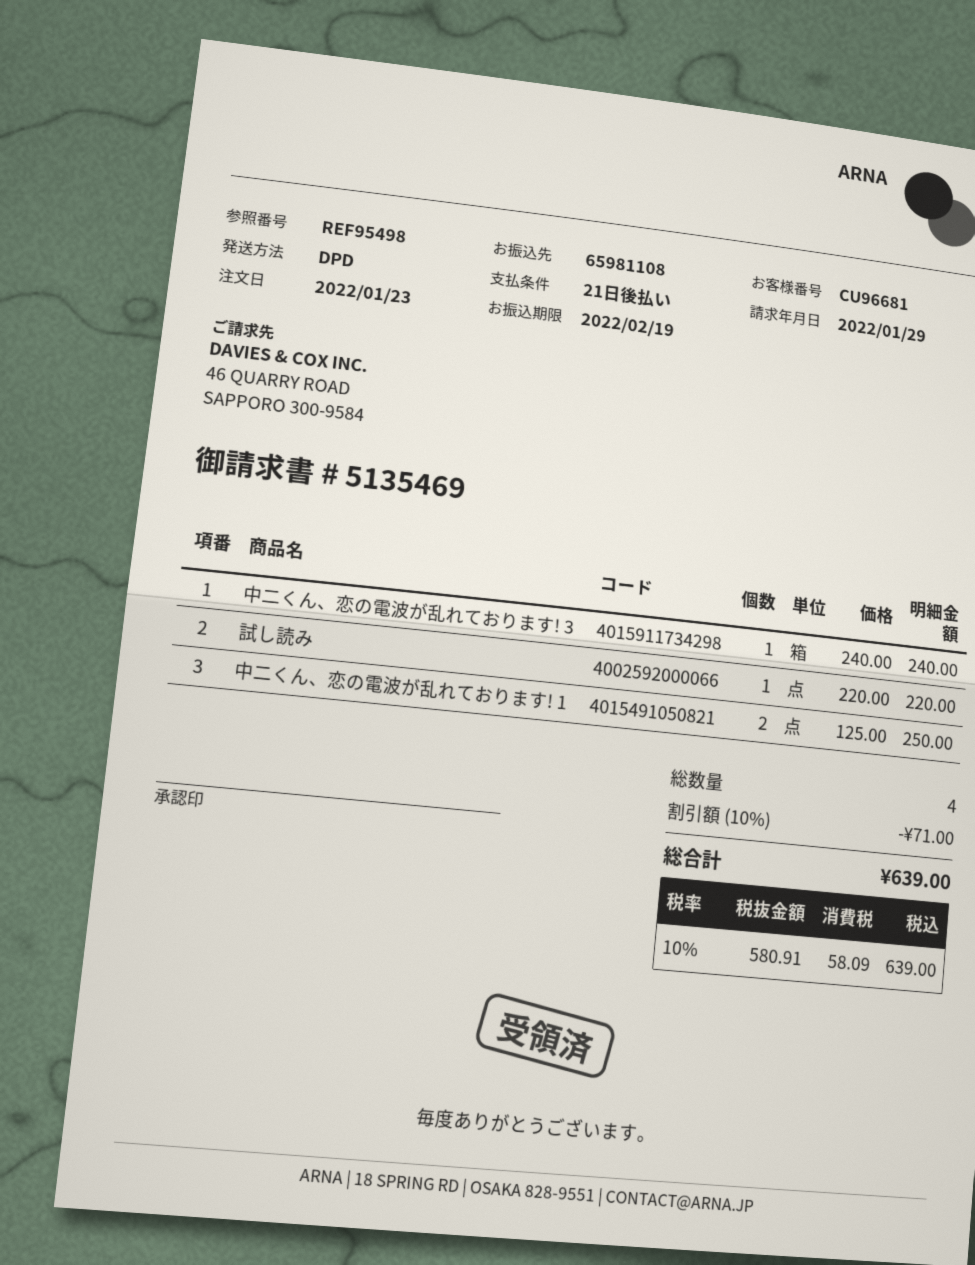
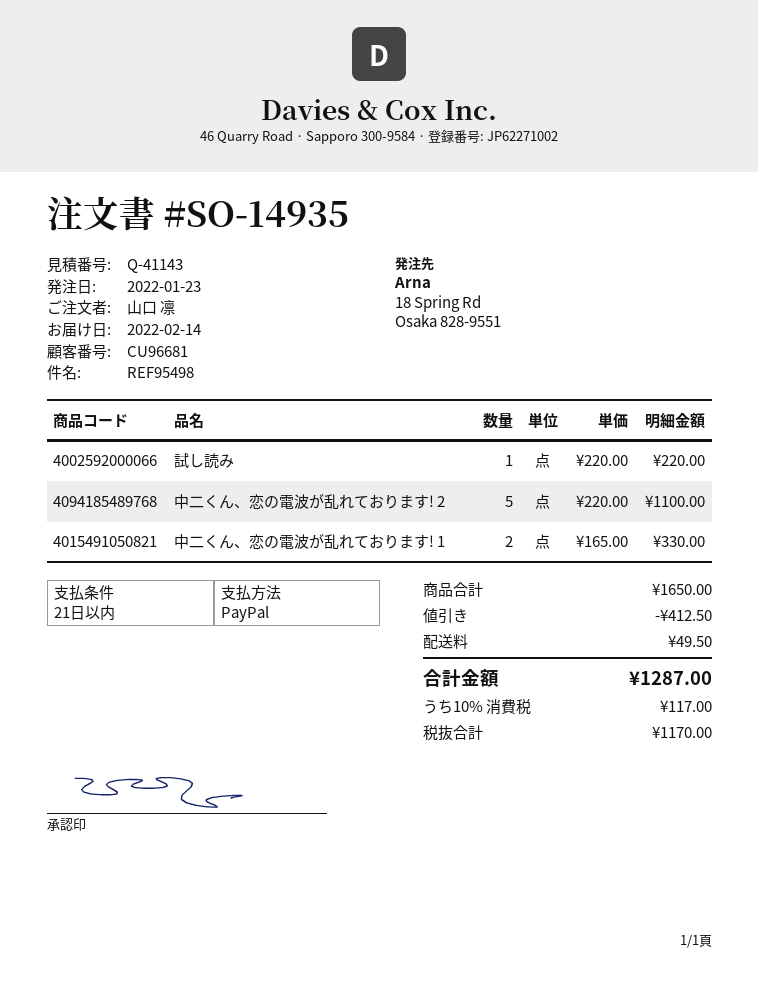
中二くん、恋の電波が乱れております! 3: 1 x 240.00 = 240.00 -> none
中二くん、恋の電波が乱れております! 1: 2 x 125.00 = 250.00 -> 2 x 165.00 = 330.00
中二くん、恋の電波が乱れております! 2: none -> 5 x 220.00 = 1100.00
discount: 71.00 -> 412.50
shipping: none -> 49.50
net: 580.91 -> 1170.00
tax: 10% = 58.09 -> 10% = 117.00
total: 639.00 -> 1287.00

